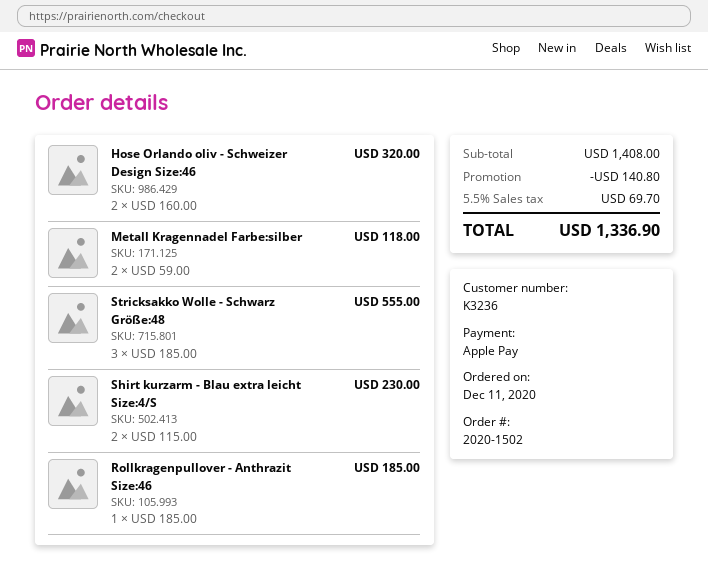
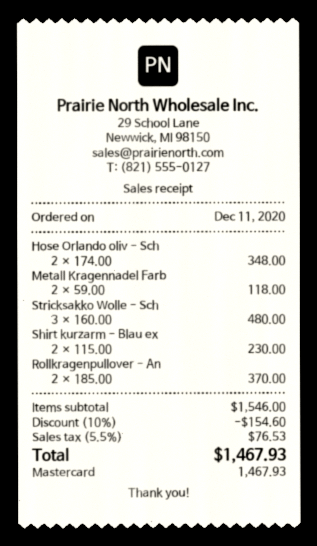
payment method: Apple Pay -> Mastercard
Hose Orlando oliv - Schweizer Design Size:46: 2 x 160.00 = 320.00 -> 2 x 174.00 = 348.00
Stricksakko Wolle - Schwarz Größe:48: 3 x 185.00 = 555.00 -> 3 x 160.00 = 480.00
Rollkragenpullover - Anthrazit Size:46: 1 x 185.00 = 185.00 -> 2 x 185.00 = 370.00
subtotal: 1408.00 -> 1546.00
discount: 140.80 -> 154.60
tax: 5.5% = 69.70 -> 5.5% = 76.53
total: 1336.90 -> 1467.93

